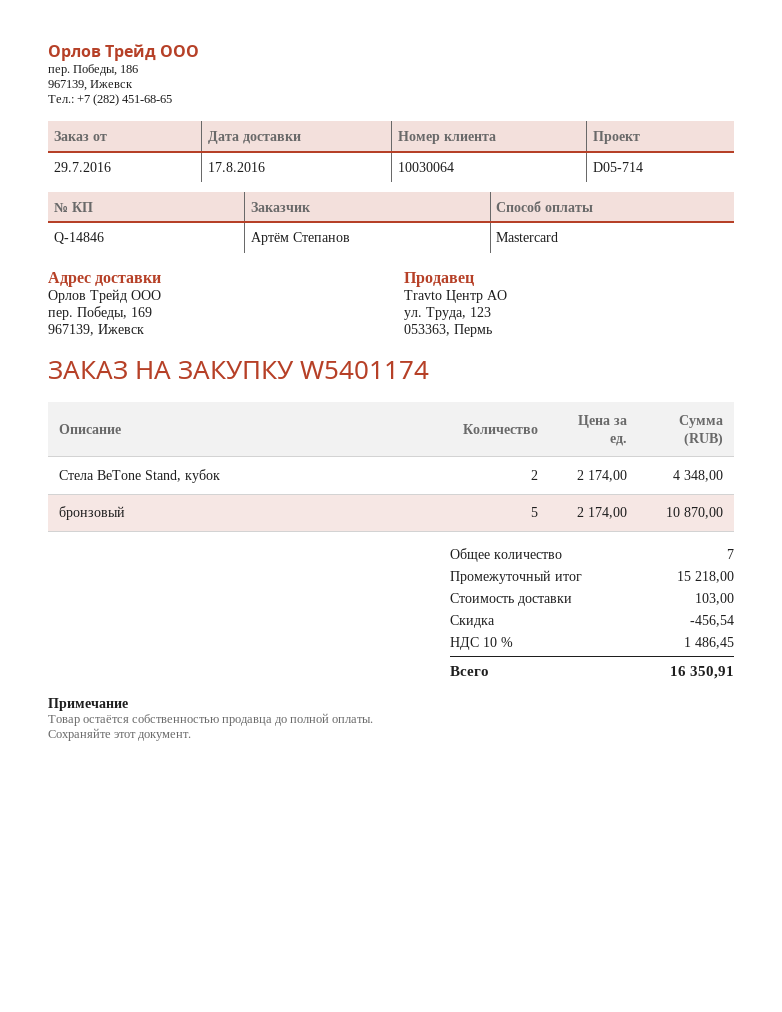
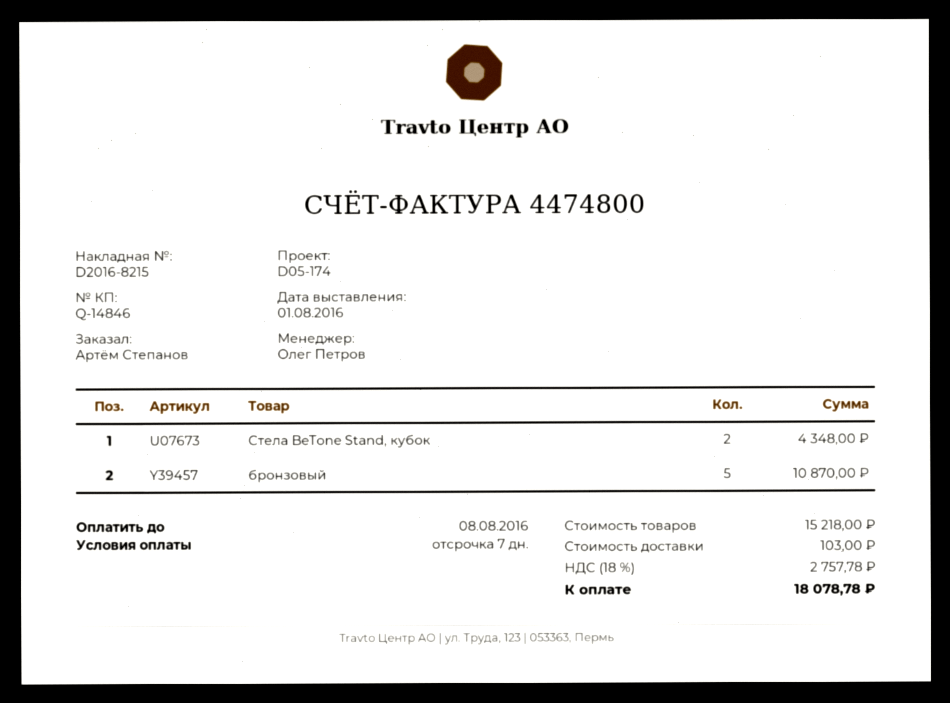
reference: D05-714 -> D05-174
discount: 456.54 -> none
tax: 10% = 1486.45 -> 18% = 2757.78
total: 16350.91 -> 18078.78

